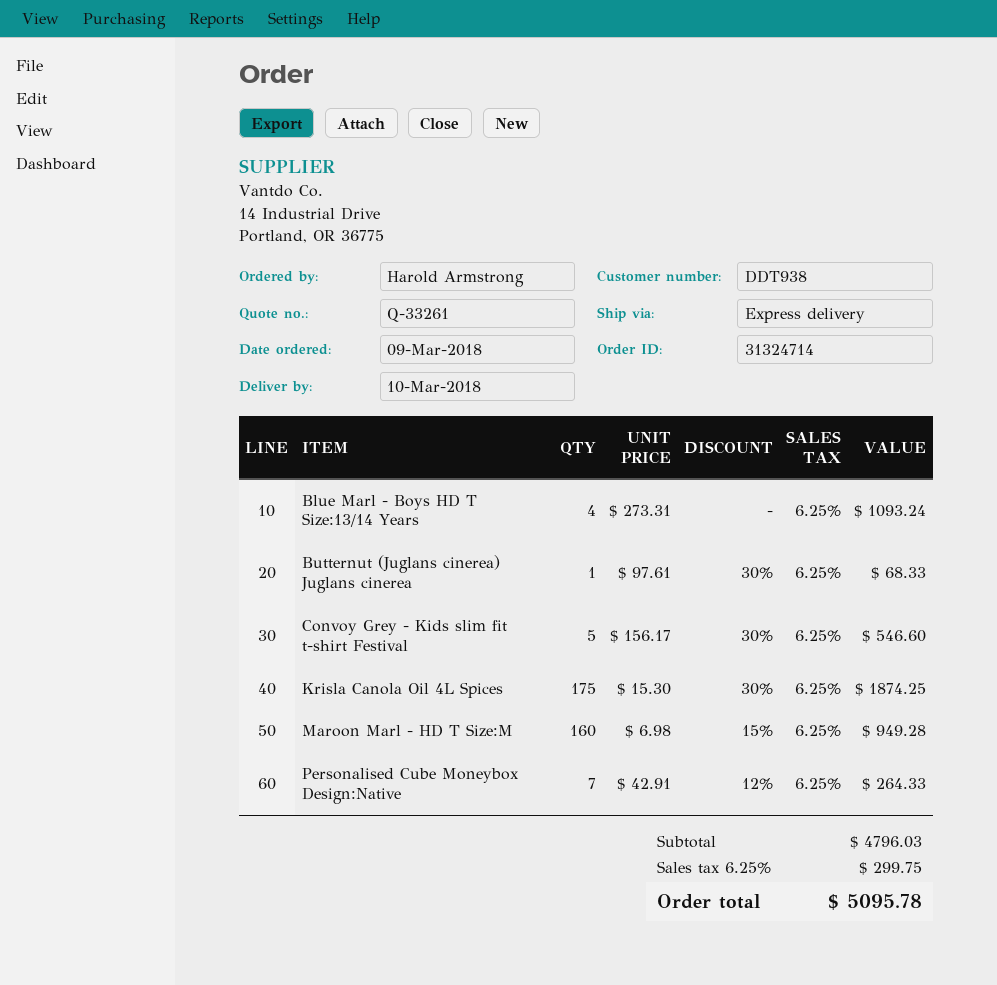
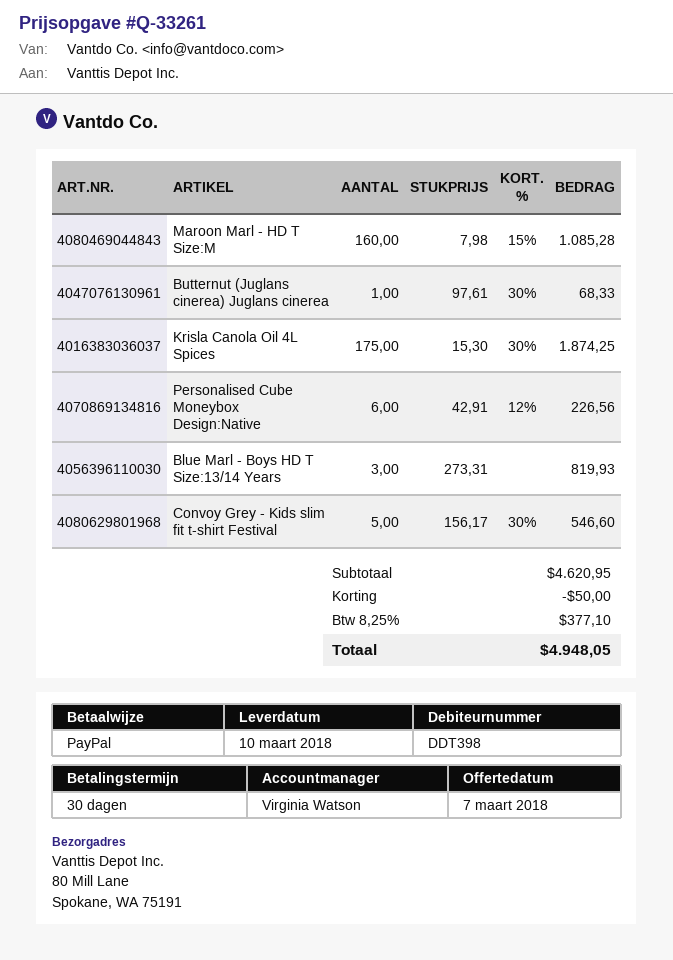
customer number: DDT938 -> DDT398
Blue Marl - Boys HD T Size:13/14 Years: 4 x 273.31 = 1093.24 -> 3 x 273.31 = 819.93
Maroon Marl - HD T Size:M: 160 x 6.98 - 15% = 949.28 -> 160 x 7.98 - 15% = 1085.28
Personalised Cube Moneybox Design:Native: 7 x 42.91 - 12% = 264.33 -> 6 x 42.91 - 12% = 226.56
subtotal: 4796.03 -> 4620.95
discount: none -> 50.00
tax: 6.25% = 299.75 -> 8.25% = 377.10
total: 5095.78 -> 4948.05

